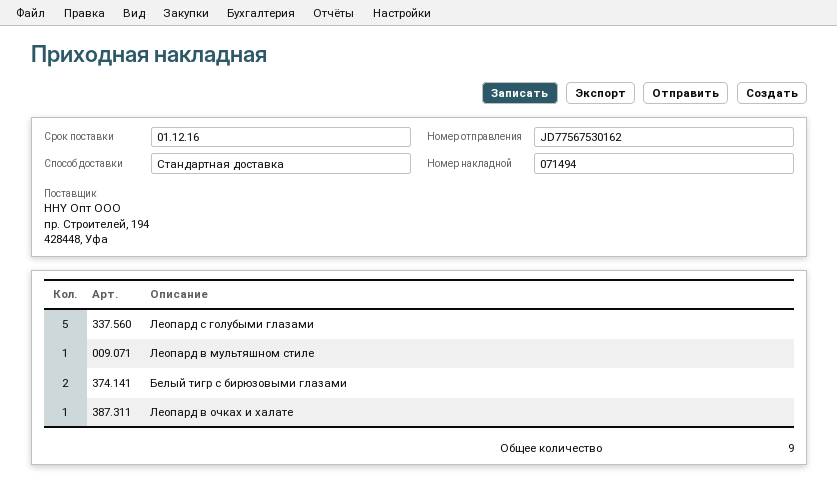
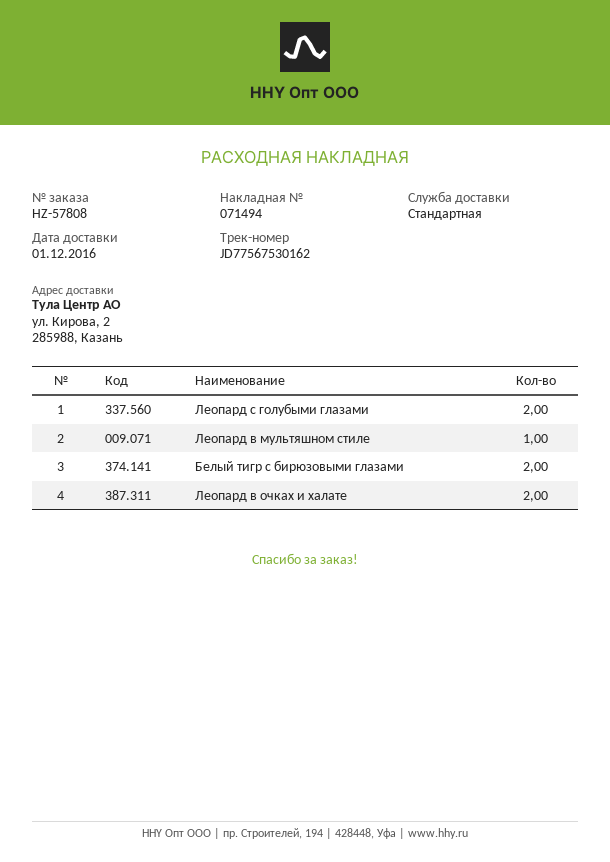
Леопард с голубыми глазами: 5 -> 2
Леопард в очках и халате: 1 -> 2

